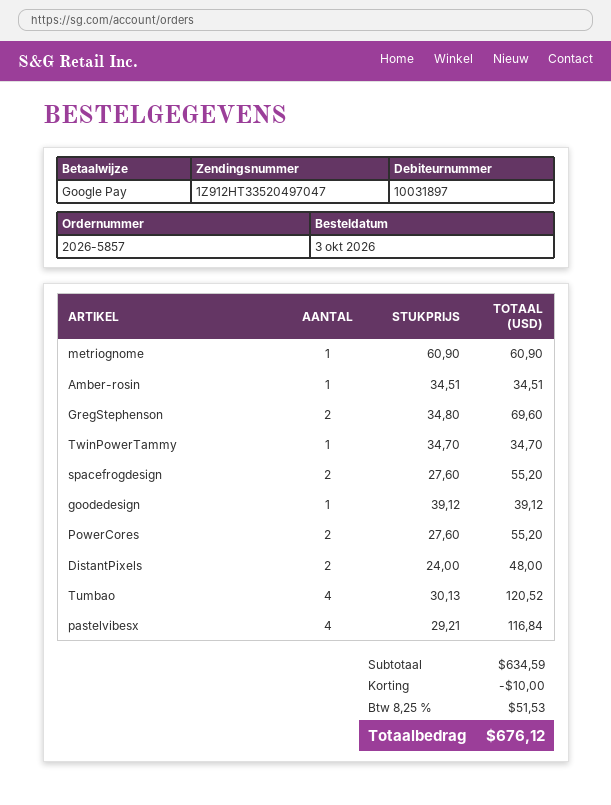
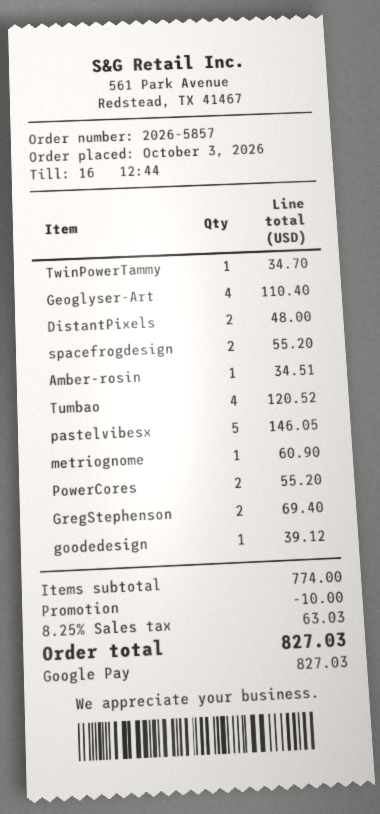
GregStephenson: 2 for 69.60 -> 2 for 69.40
pastelvibesx: 4 for 116.84 -> 5 for 146.05
Geoglyser-Art: none -> 4 for 110.40
subtotal: 634.59 -> 774.00
tax: 8.25% = 51.53 -> 8.25% = 63.03
total: 676.12 -> 827.03

